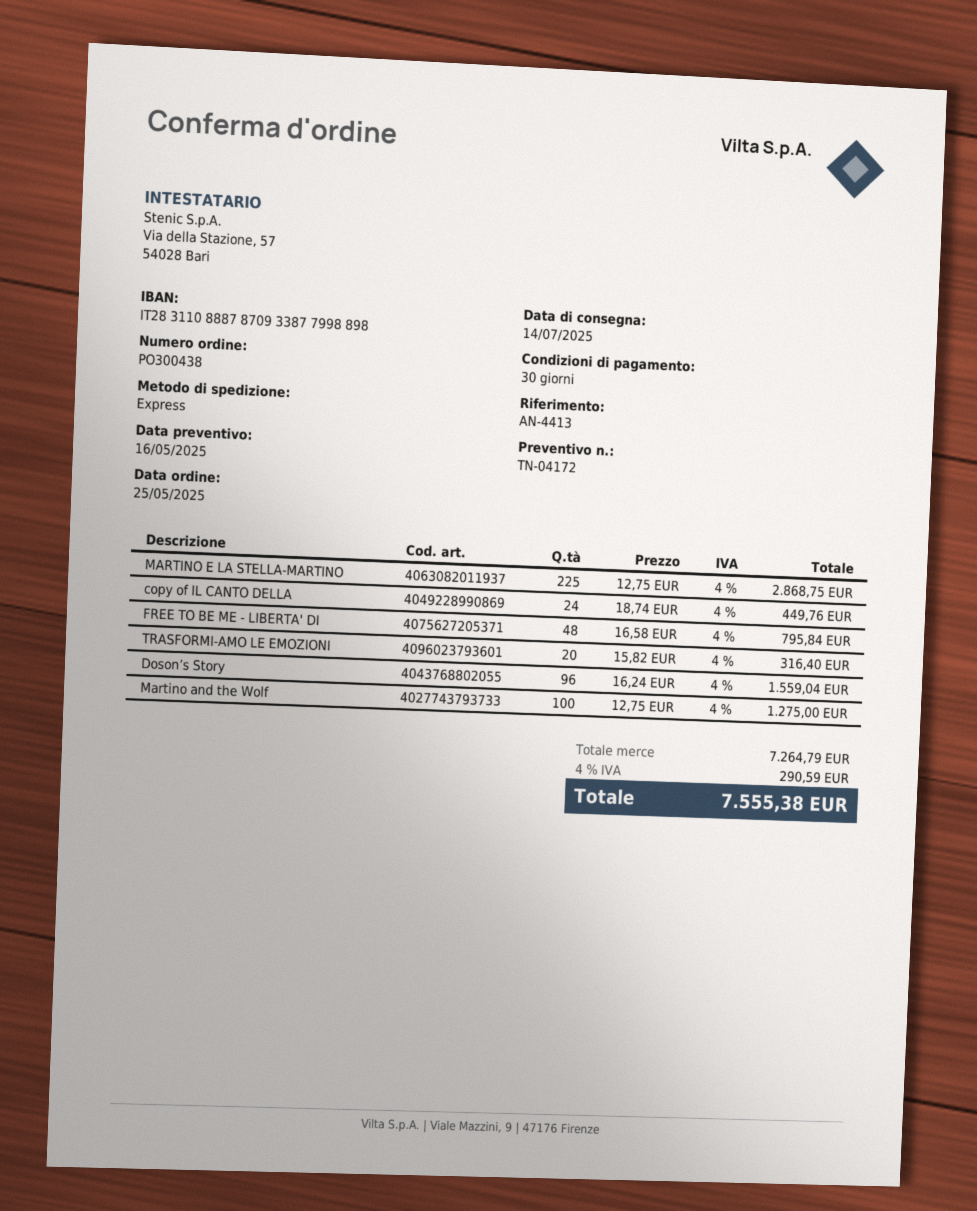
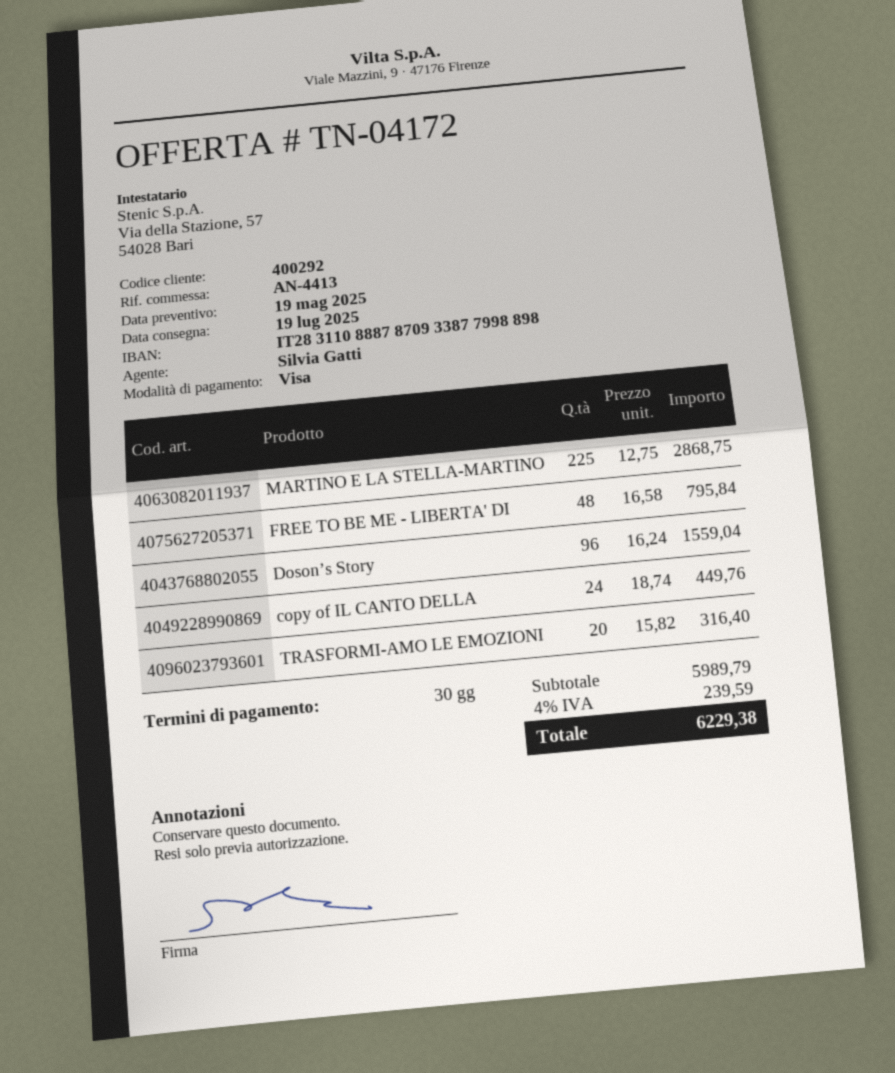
quote date: 2025-05-16 -> 2025-05-19
delivery date: 2025-07-14 -> 2025-07-19
Martino and the Wolf: 100 x 12.75 = 1275.00 -> none
subtotal: 7264.79 -> 5989.79
tax: 4% = 290.59 -> 4% = 239.59
total: 7555.38 -> 6229.38

